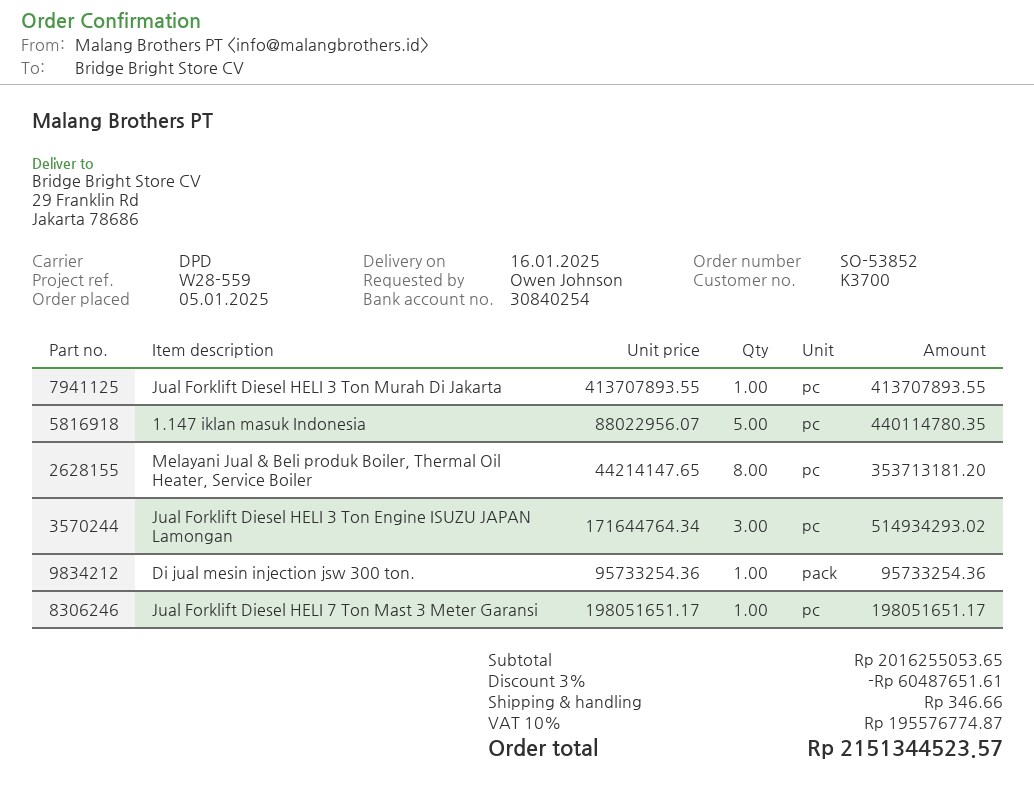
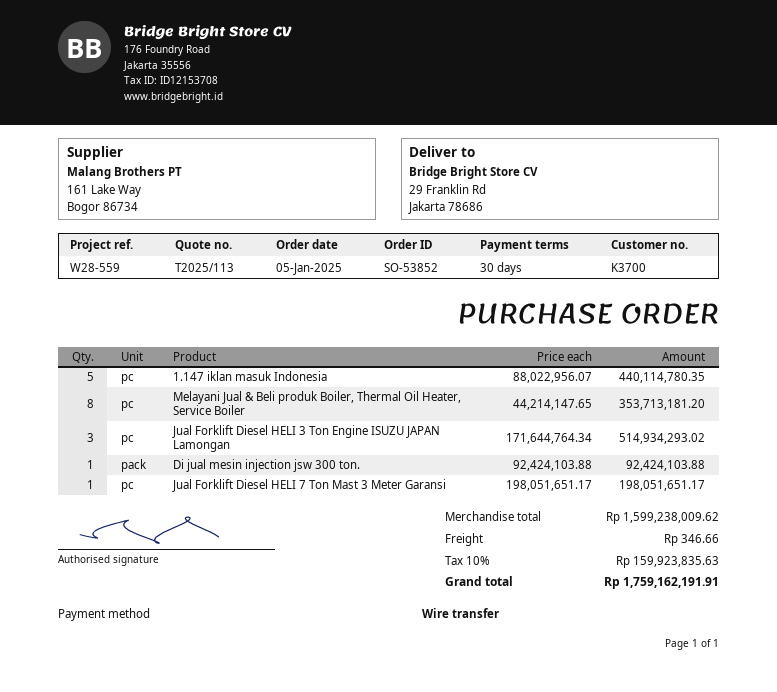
Jual Forklift Diesel HELI 3 Ton Murah Di Jakarta: 1 x 413707893.55 = 413707893.55 -> none
Di jual mesin injection jsw 300 ton.: 1 x 95733254.36 = 95733254.36 -> 1 x 92424103.88 = 92424103.88
subtotal: 2016255053.65 -> 1599238009.62
discount: 3% = 60487651.61 -> none
tax: 10% = 195576774.87 -> 10% = 159923835.63
total: 2151344523.57 -> 1759162191.91

